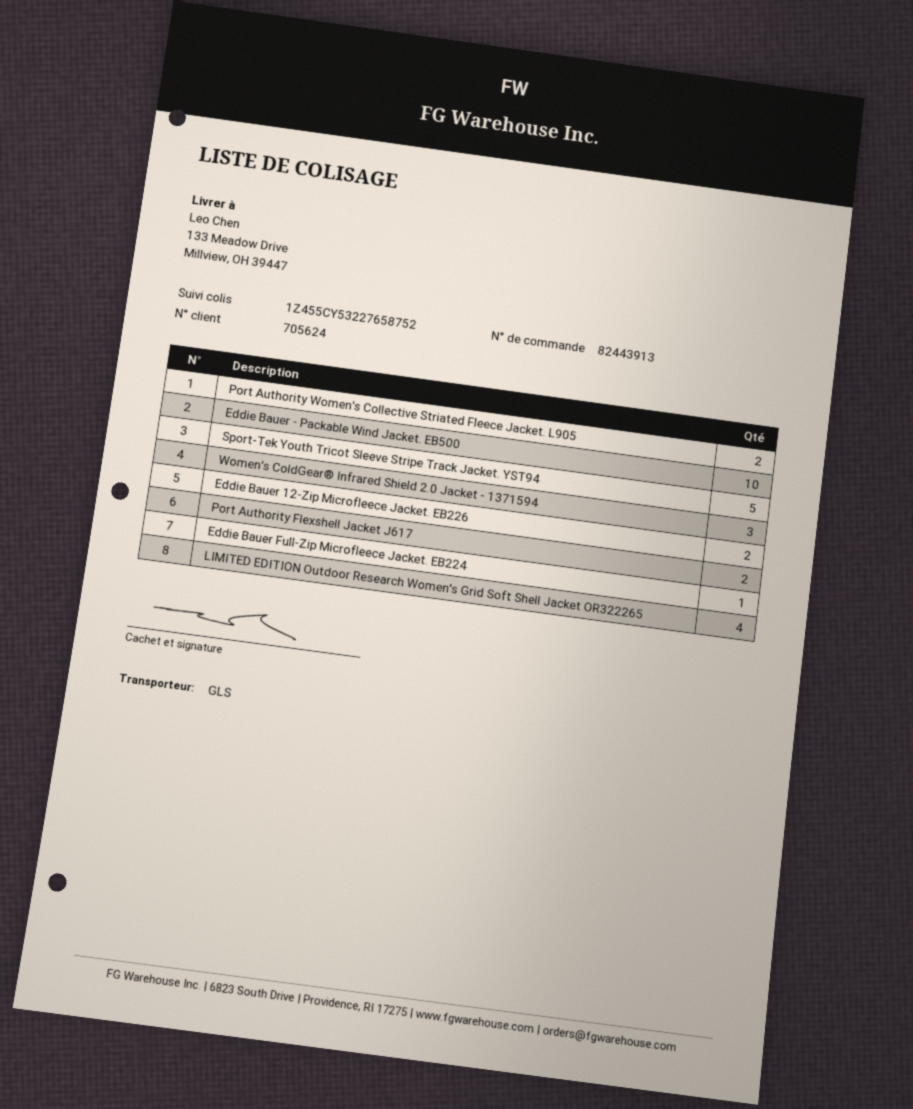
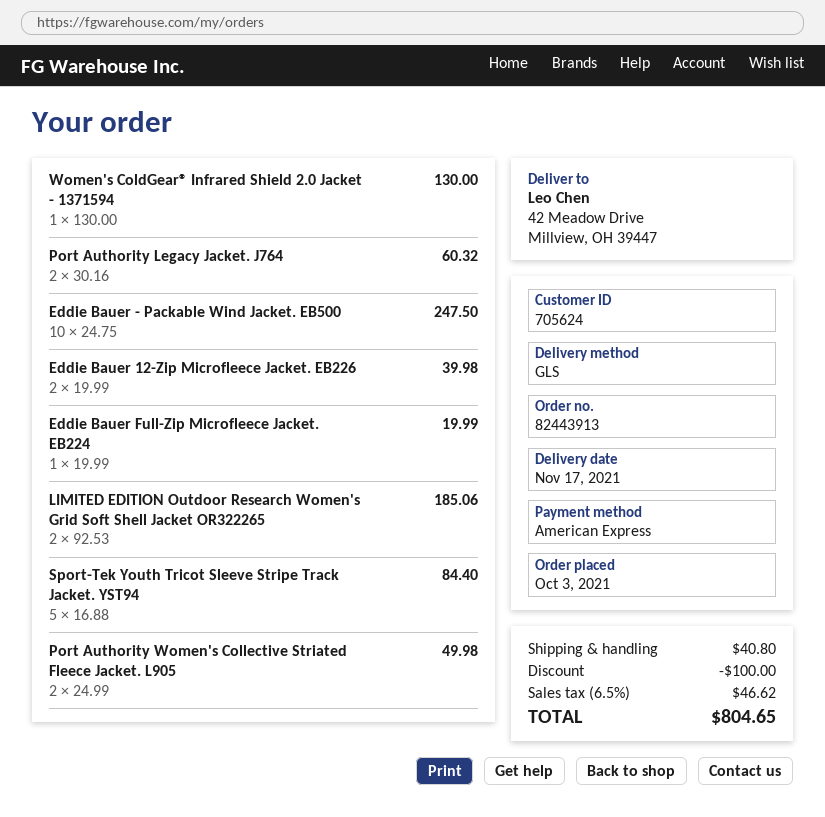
ship to: 133 Meadow Drive, Millview, OH 39447 -> 42 Meadow Drive, Millview, OH 39447
Women's ColdGear® Infrared Shield 2.0 Jacket - 1371594: 3 -> 1
Port Authority Flexshell Jacket J617: 2 -> none
LIMITED EDITION Outdoor Research Women's Grid Soft Shell Jacket OR322265: 4 -> 2
Port Authority Legacy Jacket. J764: none -> 2

